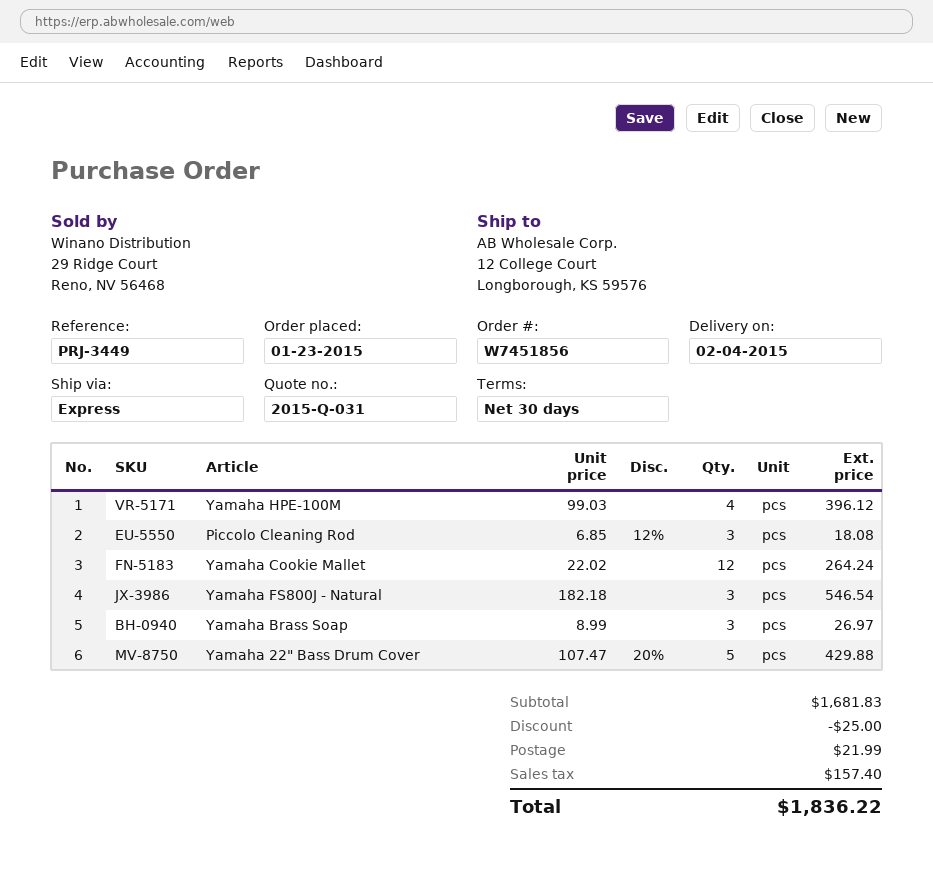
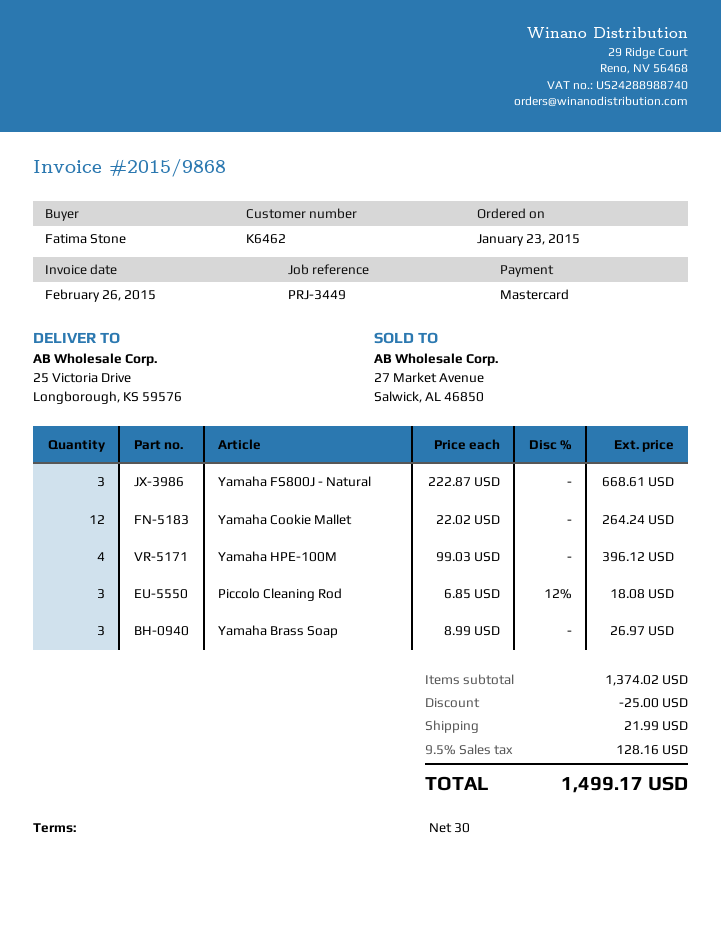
ship to: 12 College Court, Longborough, KS 59576 -> 25 Victoria Drive, Longborough, KS 59576
Yamaha FS800J - Natural: 3 x 182.18 = 546.54 -> 3 x 222.87 = 668.61
Yamaha 22" Bass Drum Cover: 5 x 107.47 - 20% = 429.88 -> none
subtotal: 1681.83 -> 1374.02
tax: 157.40 -> 128.16
total: 1836.22 -> 1499.17

